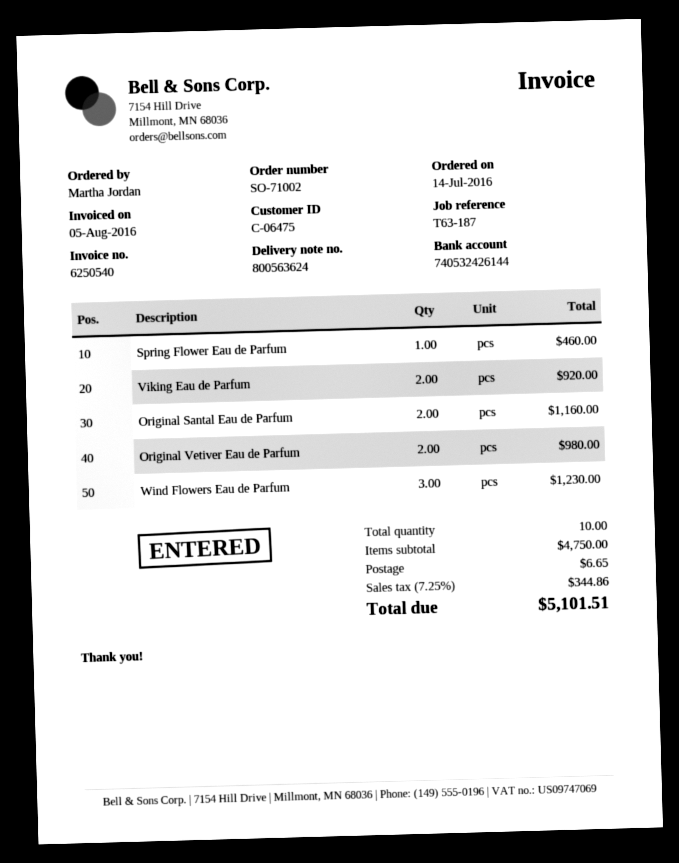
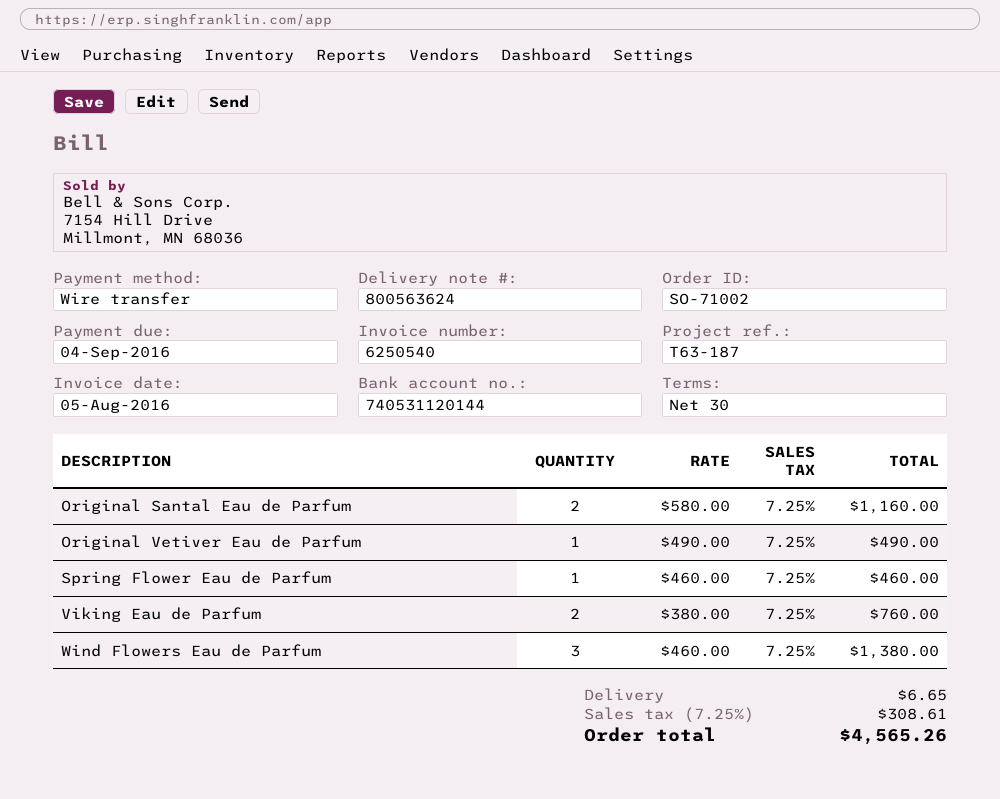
bank account: 740532426144 -> 740531120144
Viking Eau de Parfum: 2 for 920.00 -> 2 for 760.00
Original Vetiver Eau de Parfum: 2 for 980.00 -> 1 for 490.00
Wind Flowers Eau de Parfum: 3 for 1230.00 -> 3 for 1380.00
tax: 7.25% = 344.86 -> 7.25% = 308.61
total: 5101.51 -> 4565.26

